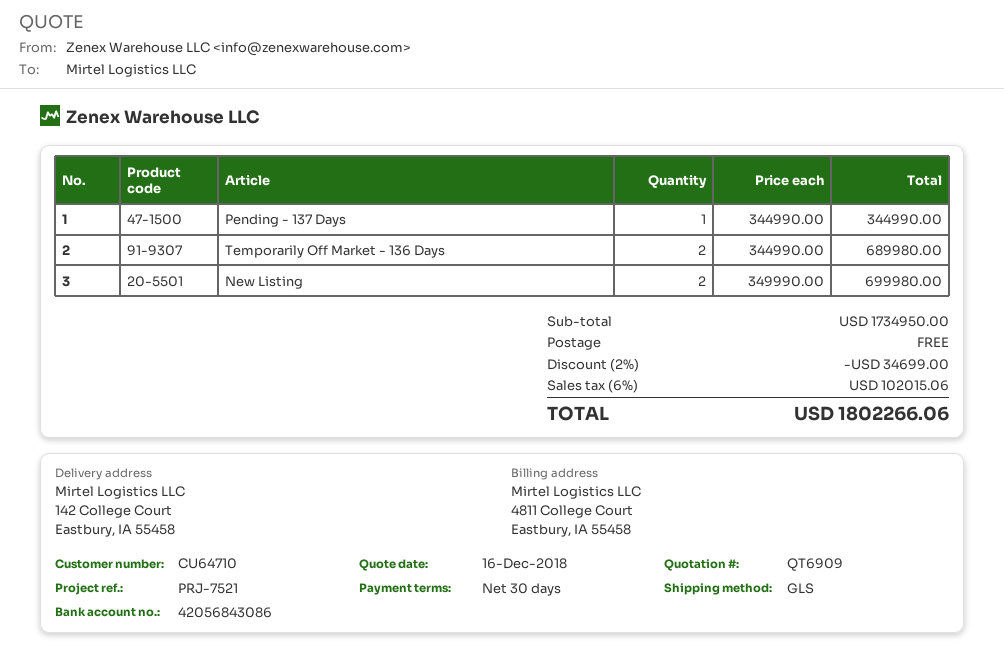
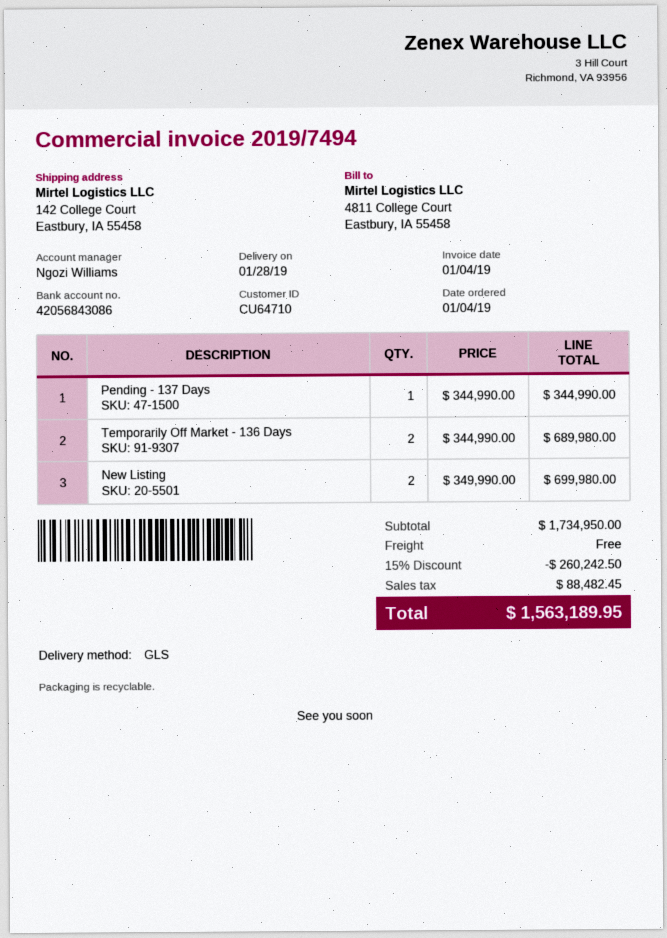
discount: 2% = 34699.00 -> 15% = 260242.50
tax: 102015.06 -> 88482.45
total: 1802266.06 -> 1563189.95

